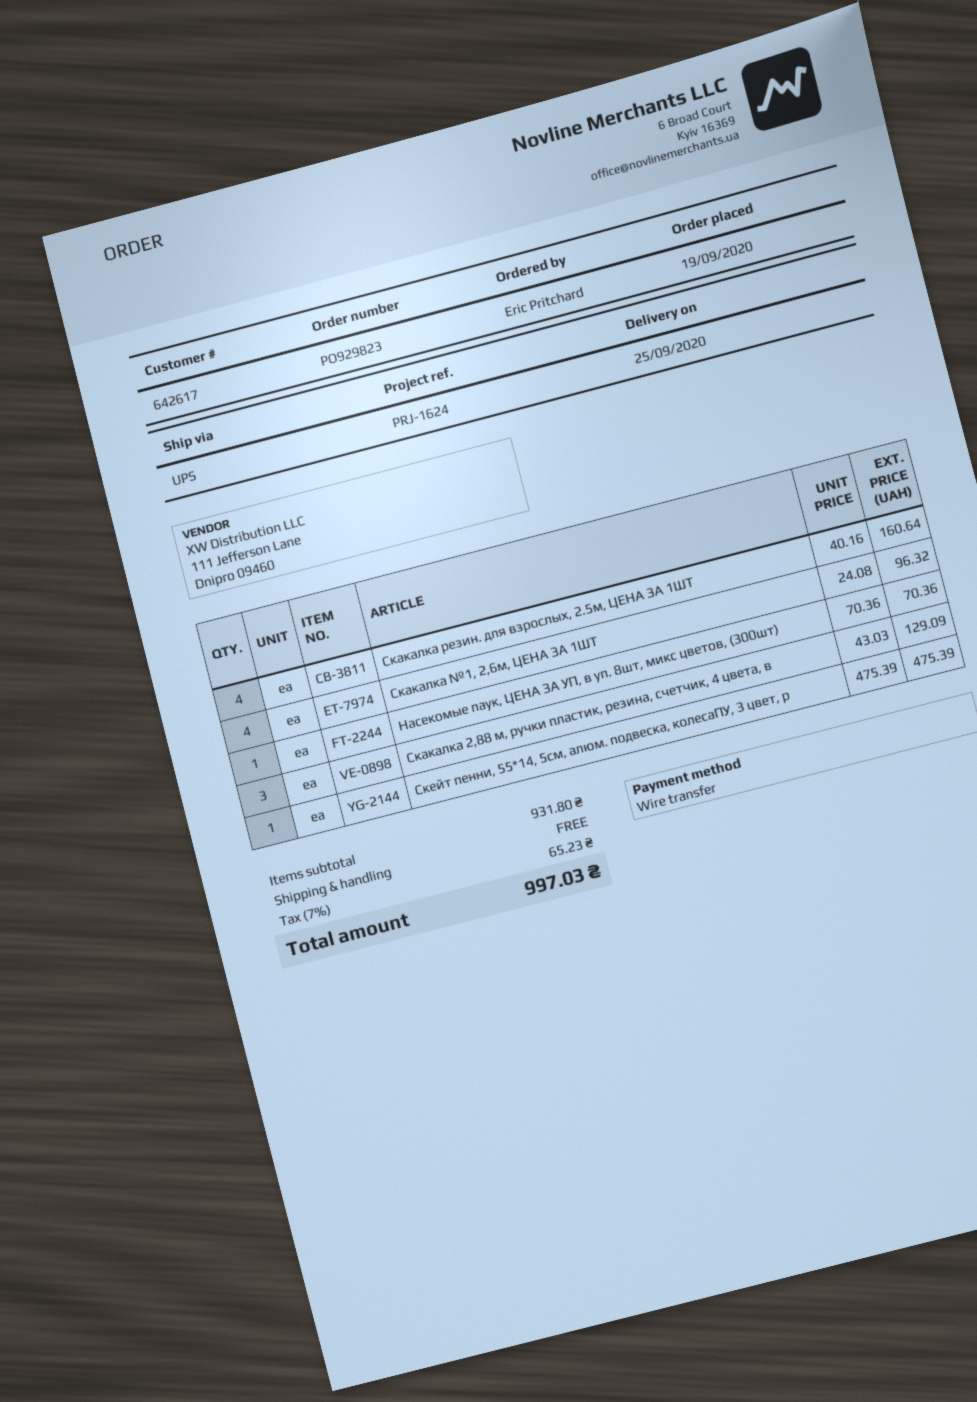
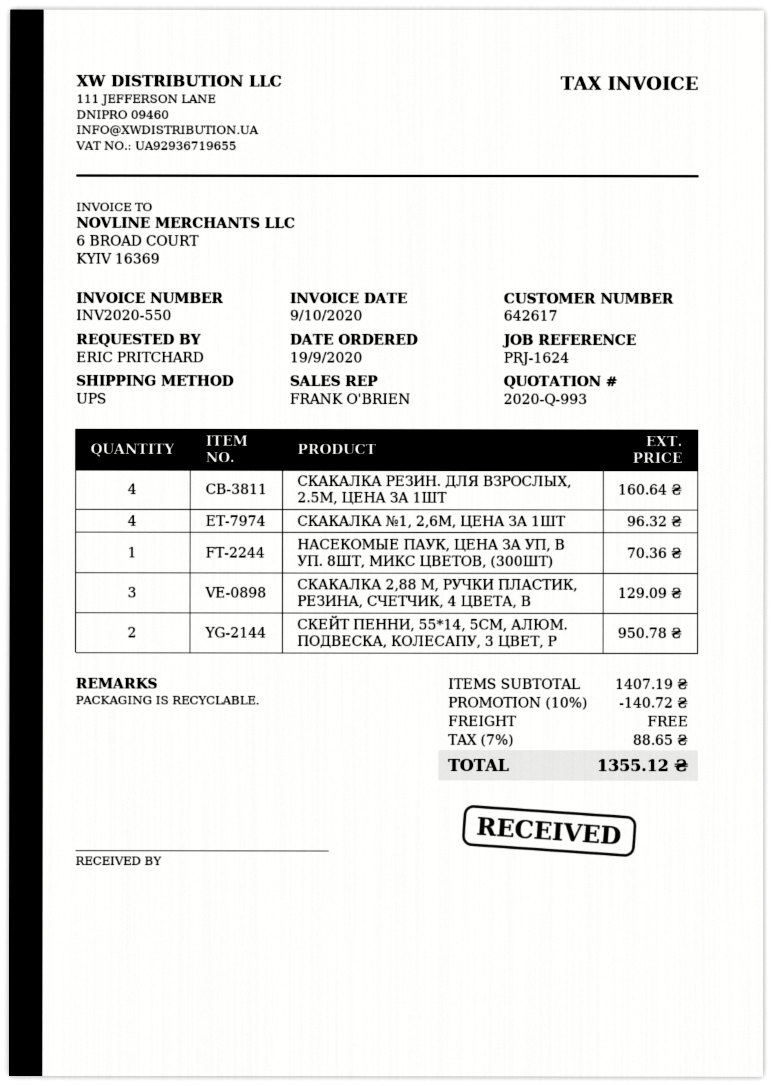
Скейт пенни, 55*14, 5см, алюм. подвеска, колесаПУ, 3 цвет, р: 1 for 475.39 -> 2 for 950.78
subtotal: 931.80 -> 1407.19
discount: none -> 10% = 140.72
tax: 7% = 65.23 -> 7% = 88.65
total: 997.03 -> 1355.12

